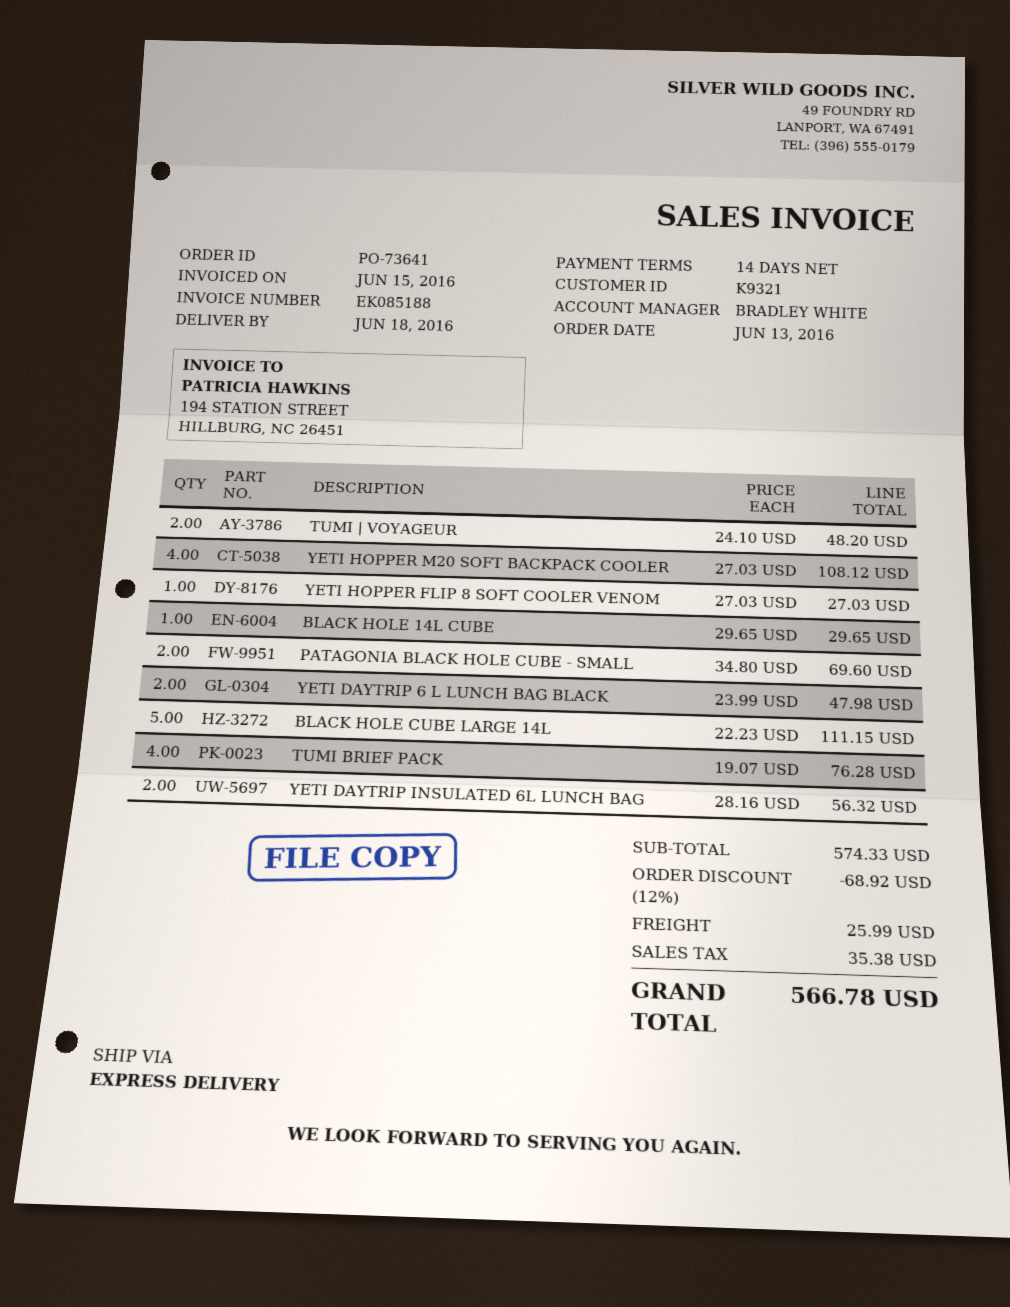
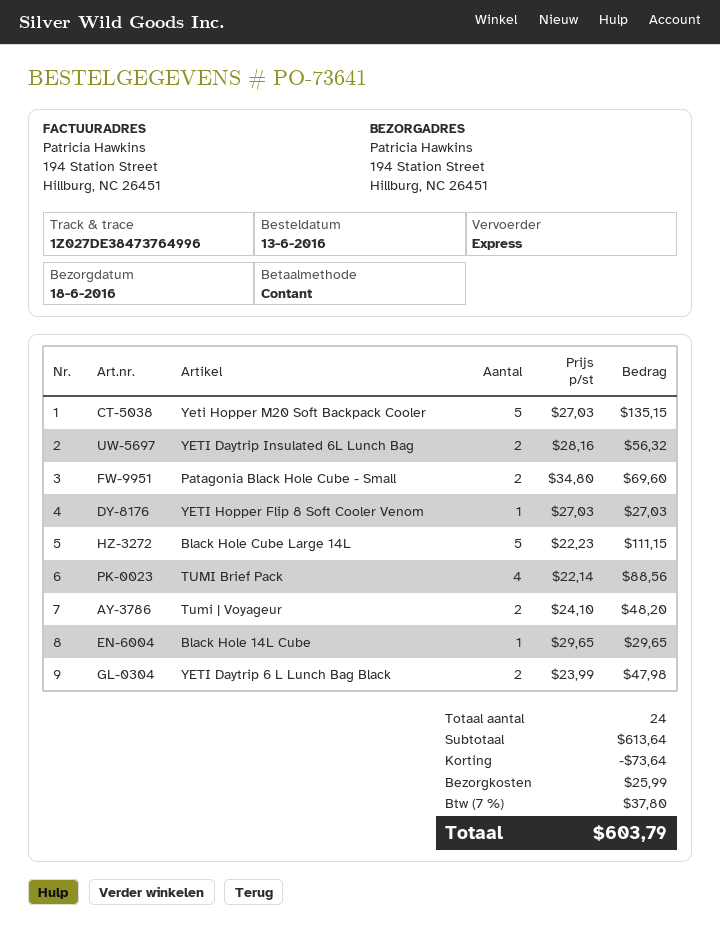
YETI HOPPER M20 SOFT BACKPACK COOLER: 4 x 27.03 = 108.12 -> 5 x 27.03 = 135.15
TUMI BRIEF PACK: 4 x 19.07 = 76.28 -> 4 x 22.14 = 88.56
subtotal: 574.33 -> 613.64
discount: 68.92 -> 73.64
tax: 35.38 -> 37.80
total: 566.78 -> 603.79

